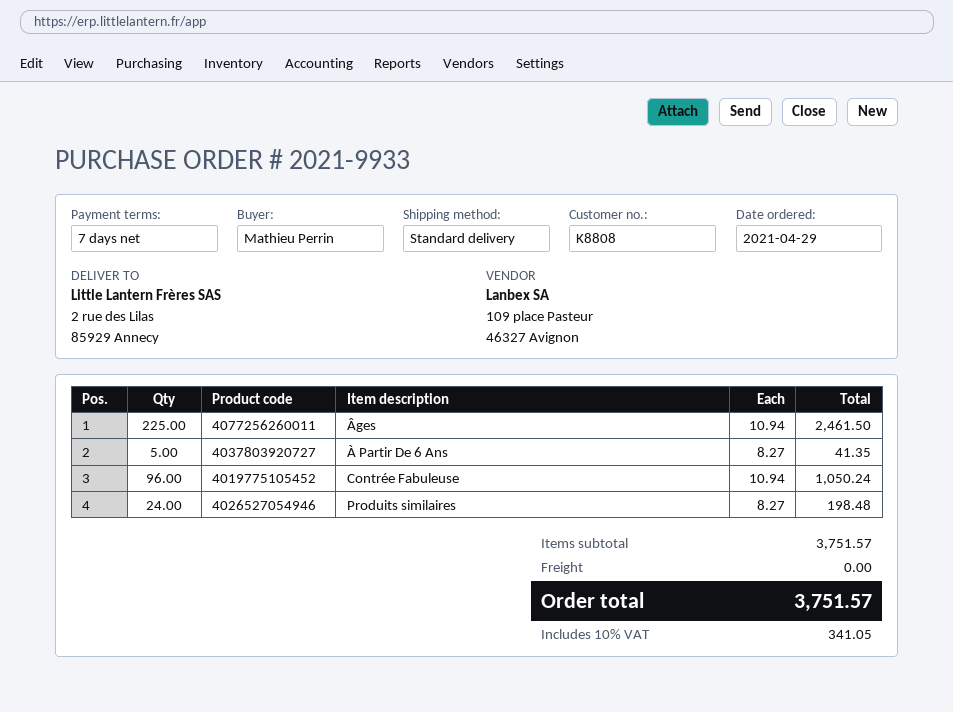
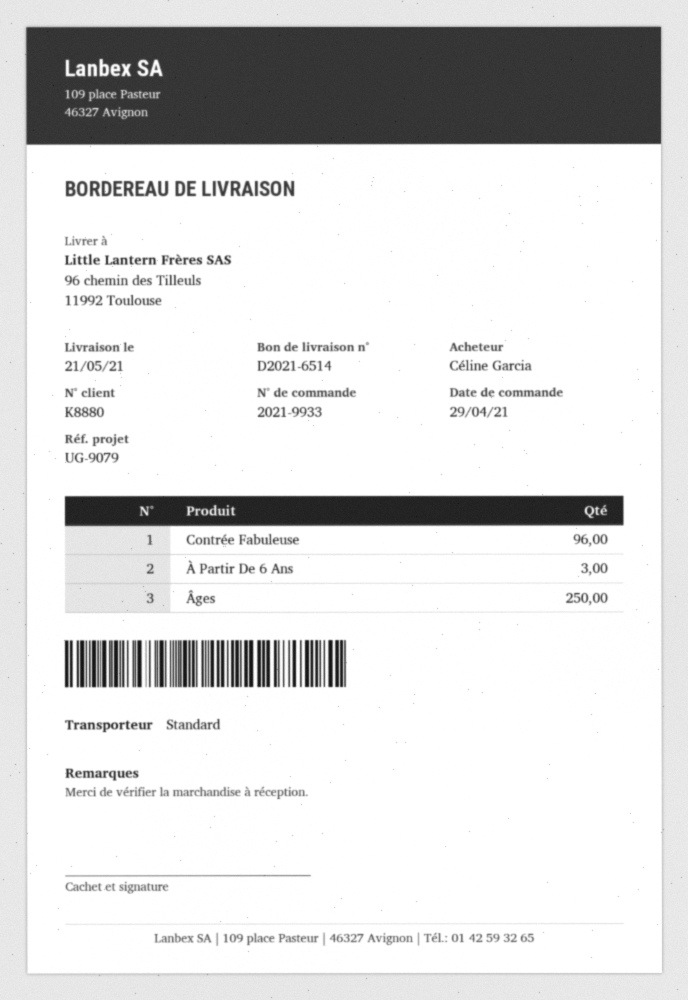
customer number: K8808 -> K8880
ordered by: Mathieu Perrin -> Céline Garcia
ship to: 2 rue des Lilas, 85929 Annecy -> 96 chemin des Tilleuls, 11992 Toulouse
Âges: 225 -> 250
À Partir De 6 Ans: 5 -> 3
Produits similaires: 24 -> none

